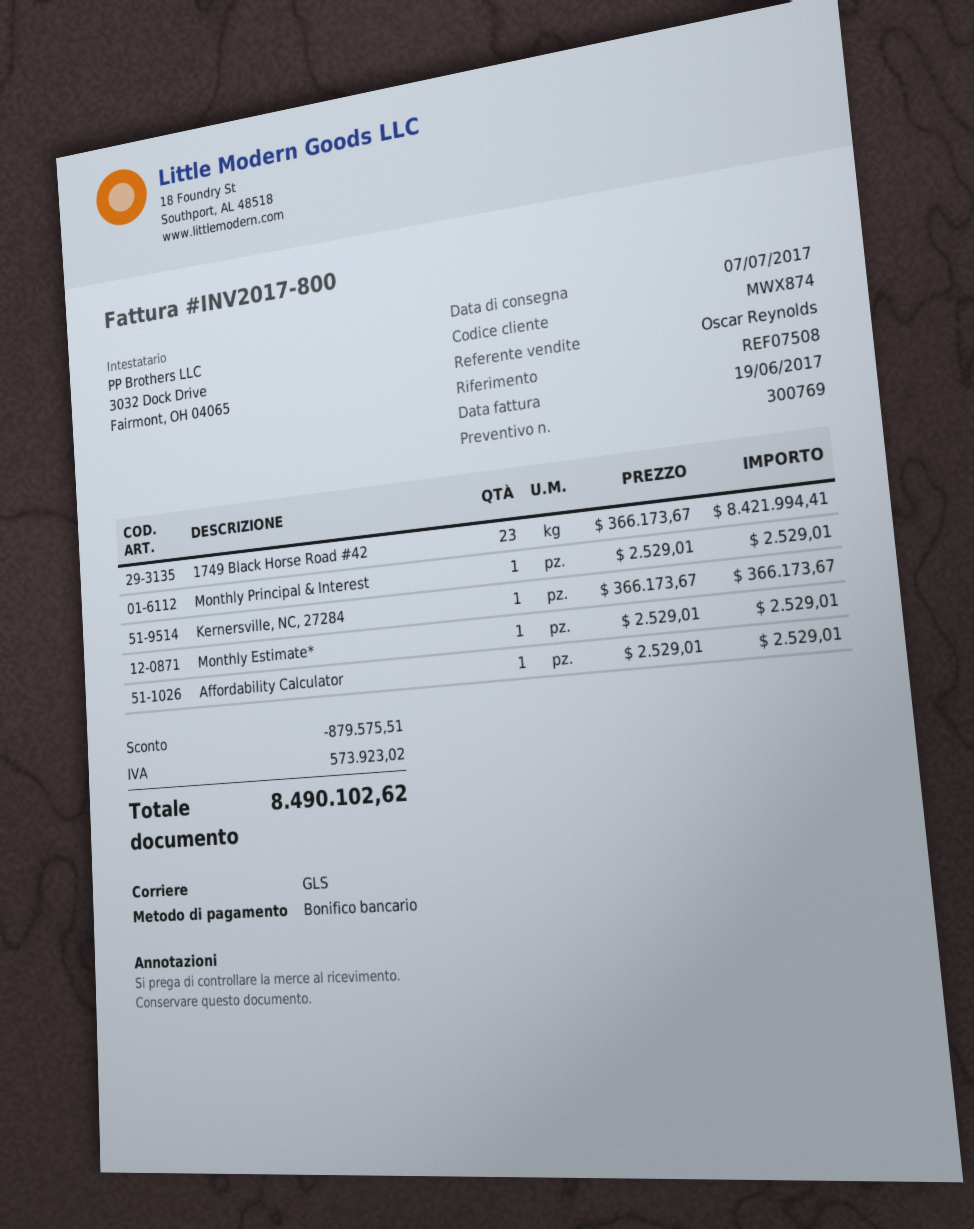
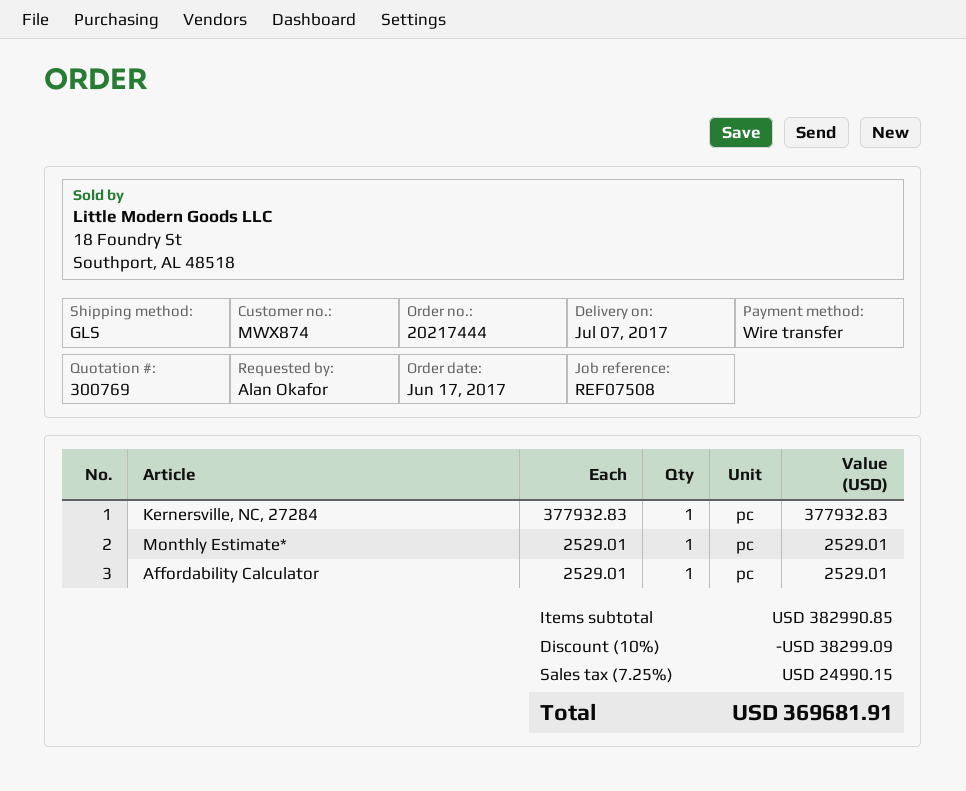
1749 Black Horse Road #42: 23 x 366173.67 = 8421994.41 -> none
Monthly Principal & Interest: 1 x 2529.01 = 2529.01 -> none
Kernersville, NC, 27284: 1 x 366173.67 = 366173.67 -> 1 x 377932.83 = 377932.83
discount: 879575.51 -> 38299.09
tax: 573923.02 -> 24990.15
total: 8490102.62 -> 369681.91

